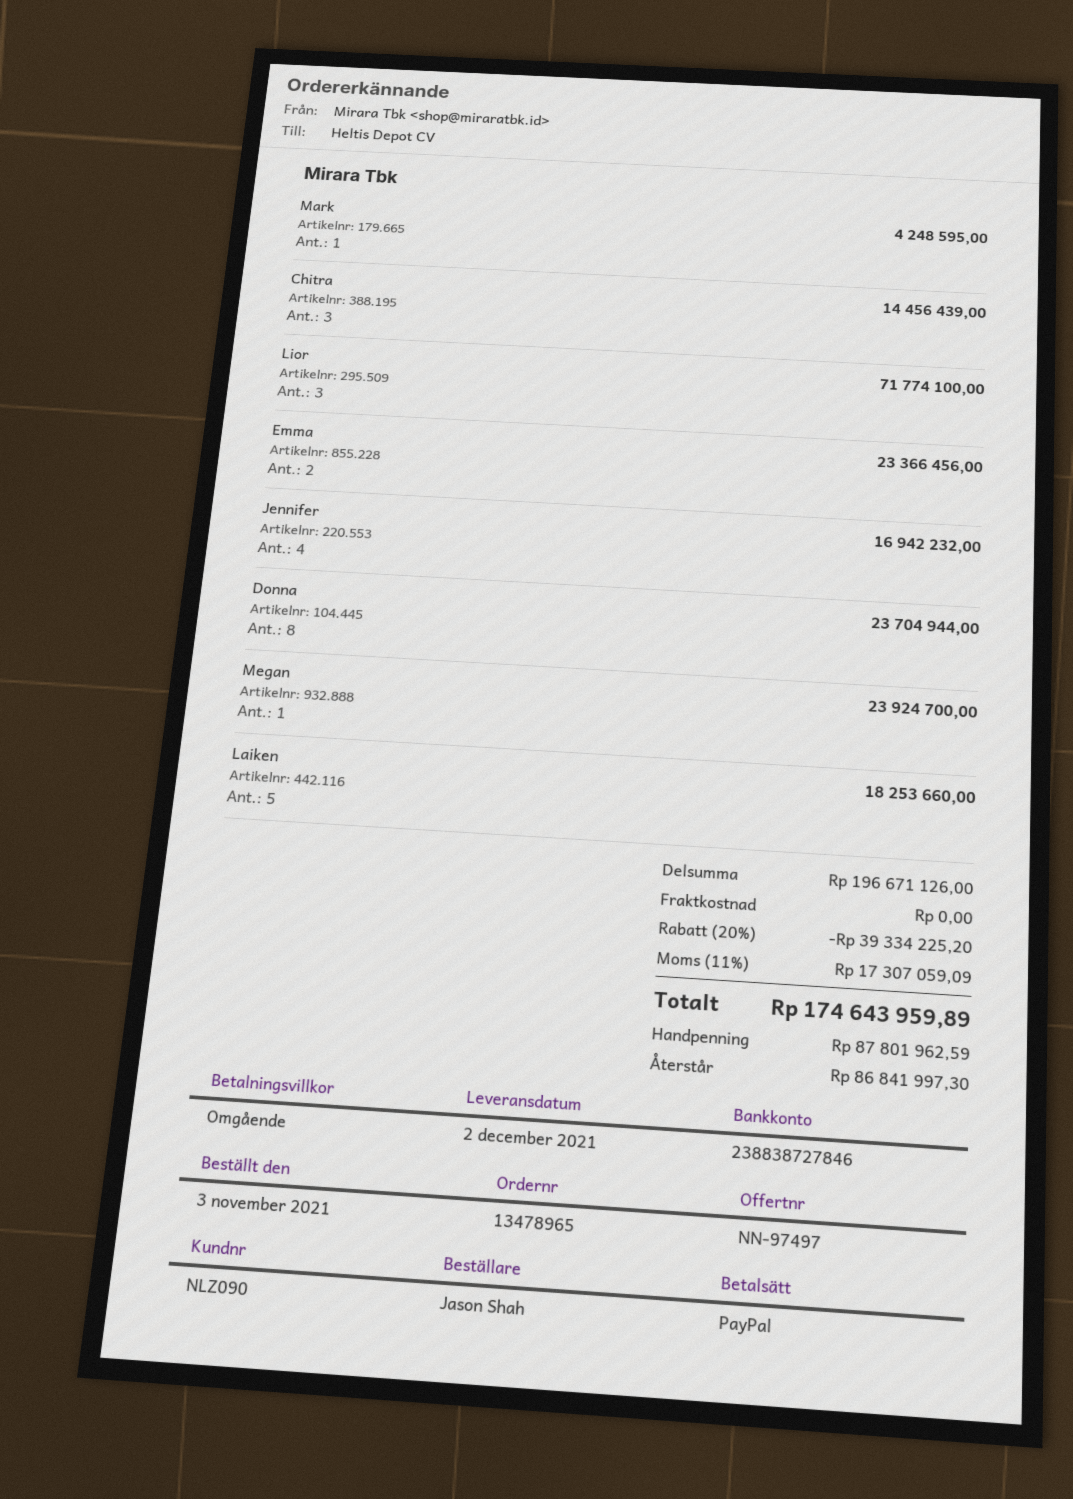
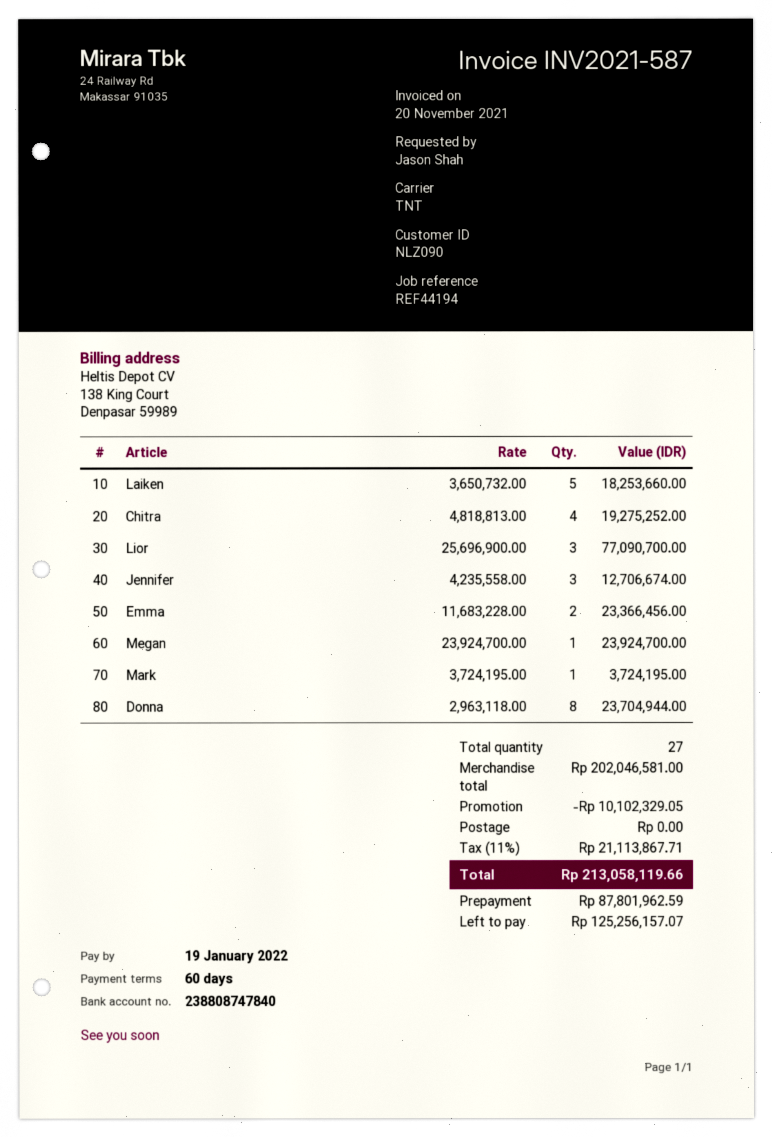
payment terms: on receipt -> 60 days
bank account: 238838727846 -> 238808747840
Mark: 1 for 4248595.00 -> 1 for 3724195.00
Chitra: 3 for 14456439.00 -> 4 for 19275252.00
Lior: 3 for 71774100.00 -> 3 for 77090700.00
Jennifer: 4 for 16942232.00 -> 3 for 12706674.00
subtotal: 196671126.00 -> 202046581.00
discount: 39334225.20 -> 10102329.05
tax: 11% = 17307059.09 -> 11% = 21113867.71
total: 174643959.89 -> 213058119.66
balance: 86841997.30 -> 125256157.07

